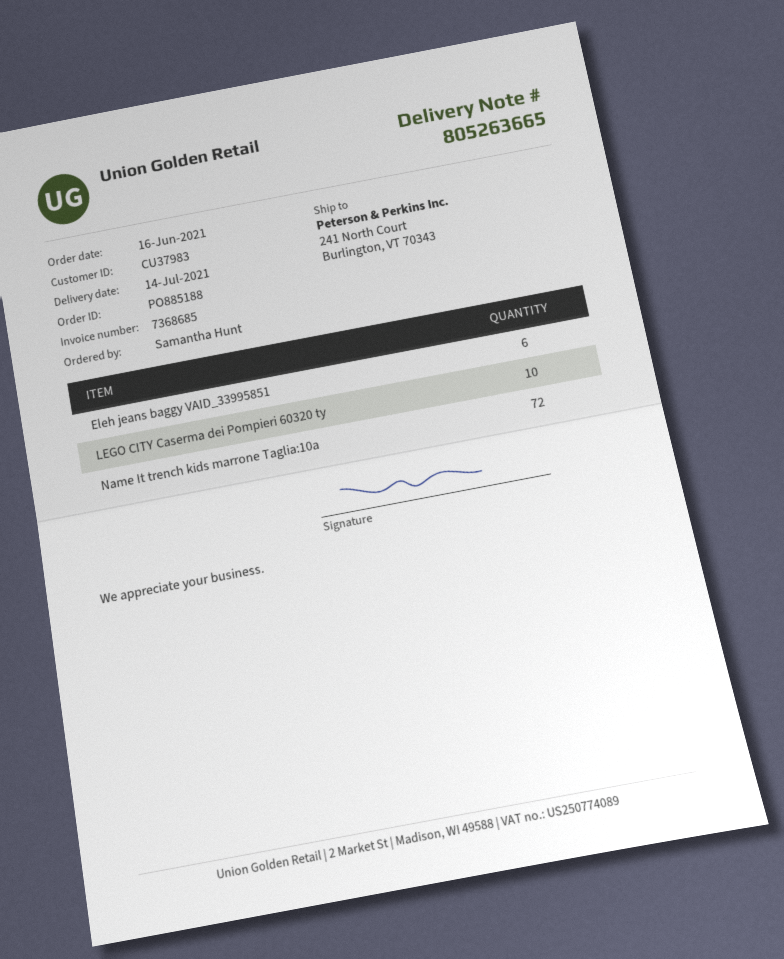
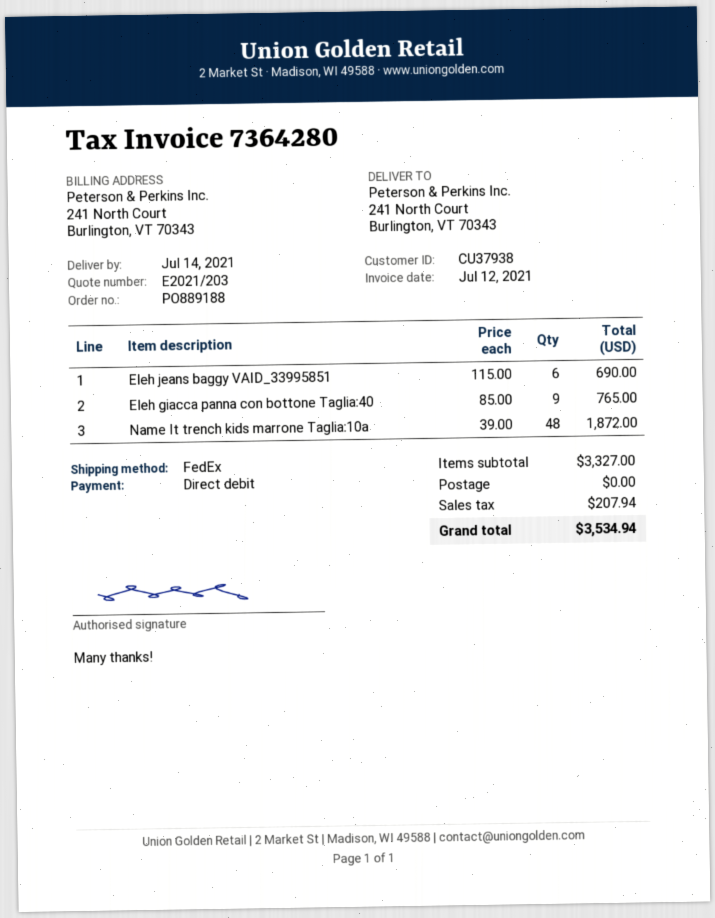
order number: PO885188 -> PO889188
invoice number: 7368685 -> 7364280
customer number: CU37983 -> CU37938
LEGO CITY Caserma dei Pompieri 60320 ty: 10 -> none
Name It trench kids marrone Taglia:10a: 72 -> 48
Eleh giacca panna con bottone Taglia:40: none -> 9

